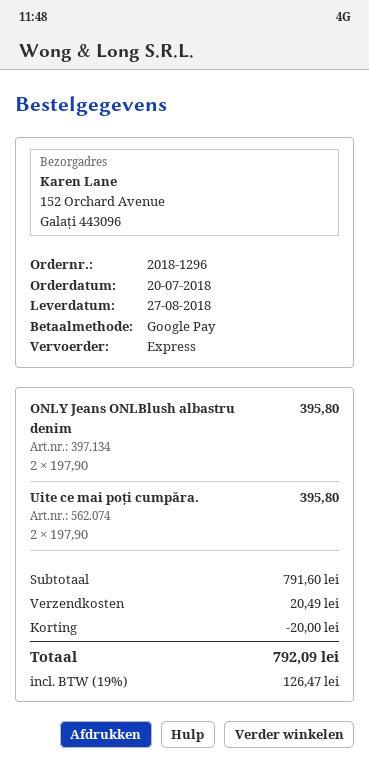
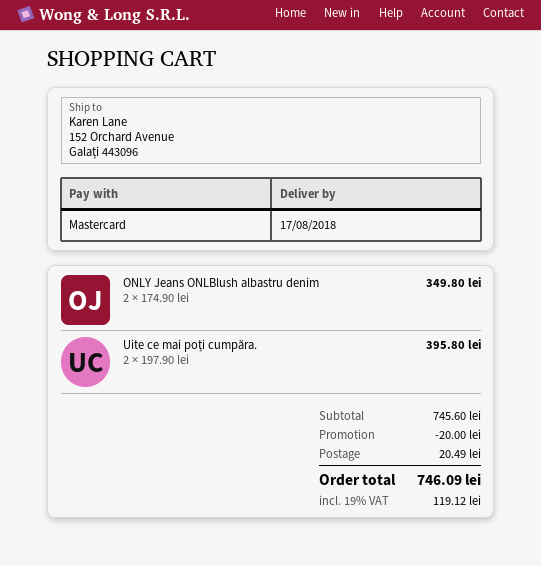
delivery date: 2018-08-27 -> 2018-08-17
payment method: Google Pay -> Mastercard
ONLY Jeans ONLBlush albastru denim: 2 x 197.90 = 395.80 -> 2 x 174.90 = 349.80
subtotal: 791.60 -> 745.60
tax: 19% = 126.47 -> 19% = 119.12
total: 792.09 -> 746.09

